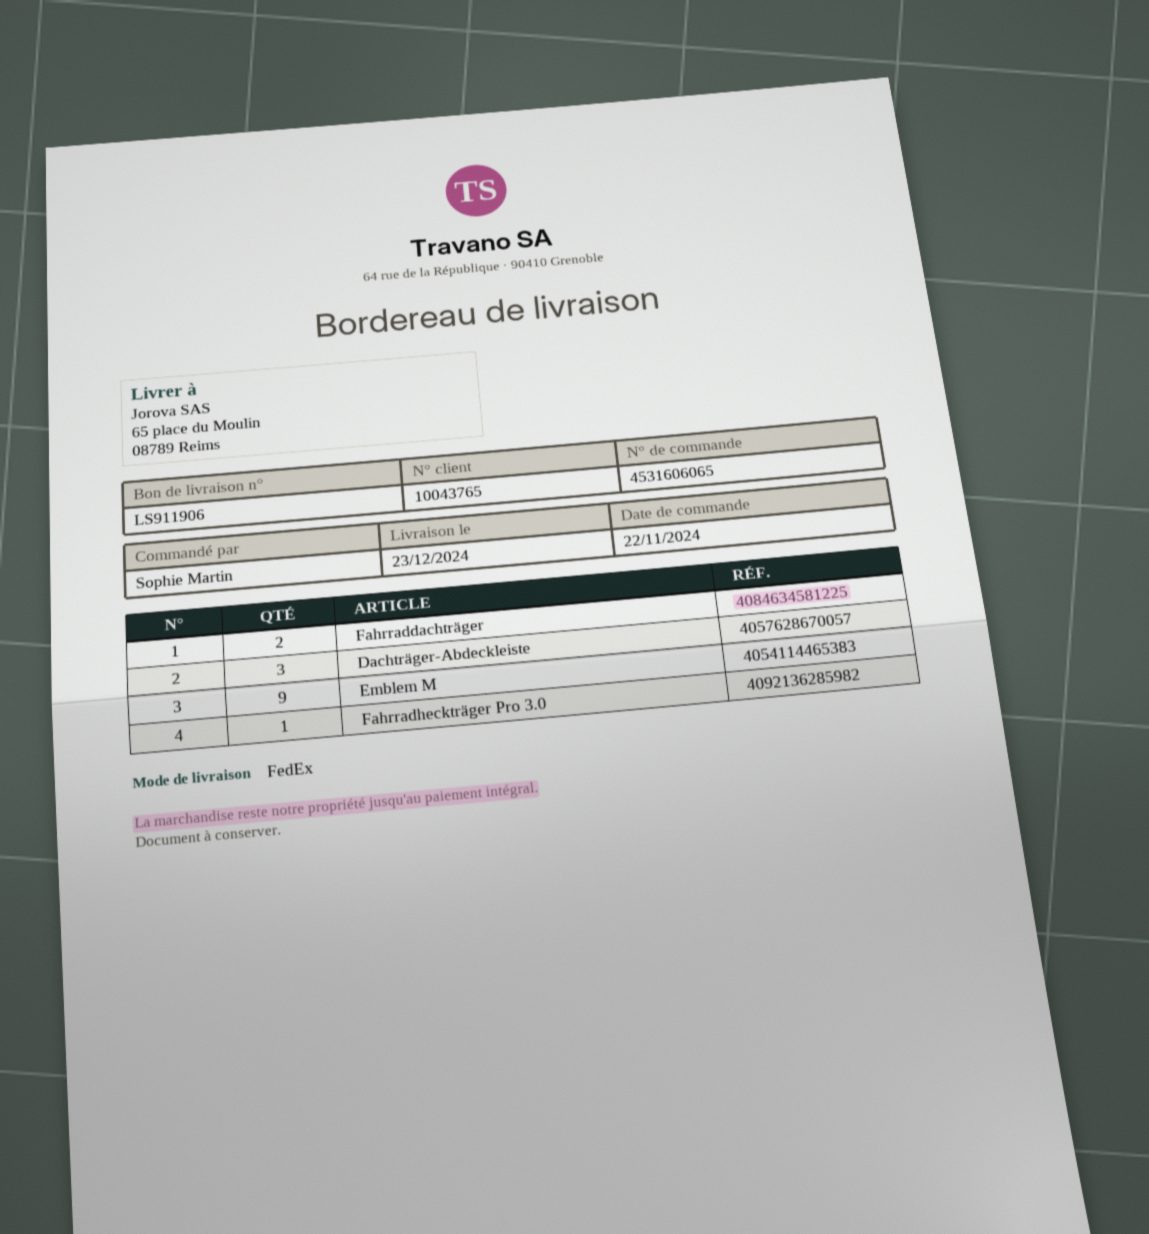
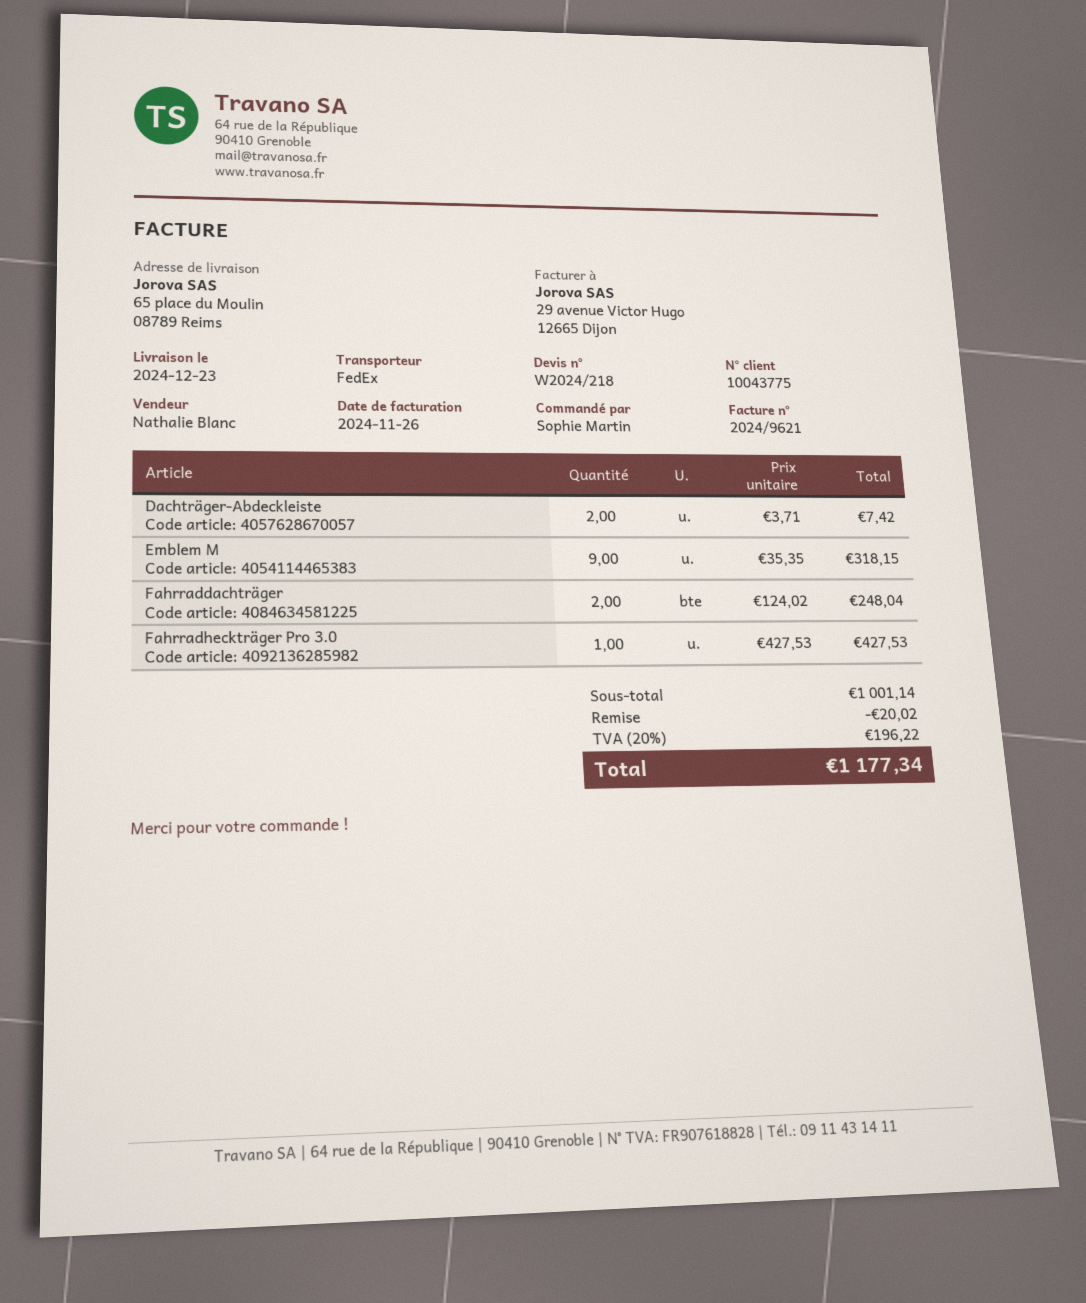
customer number: 10043765 -> 10043775
Dachträger-Abdeckleiste: 3 -> 2

